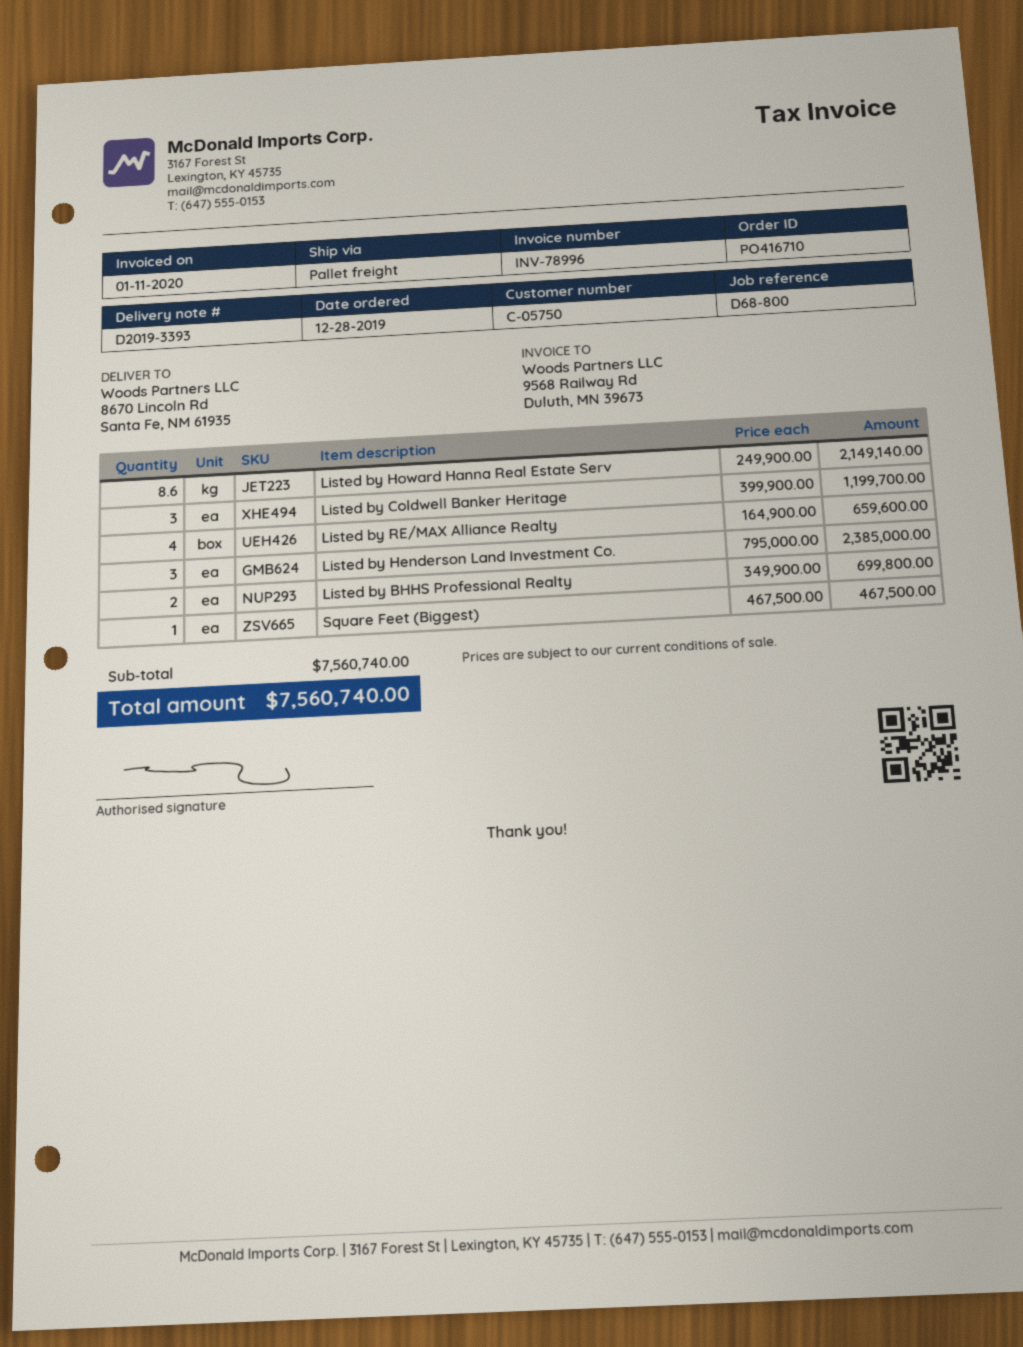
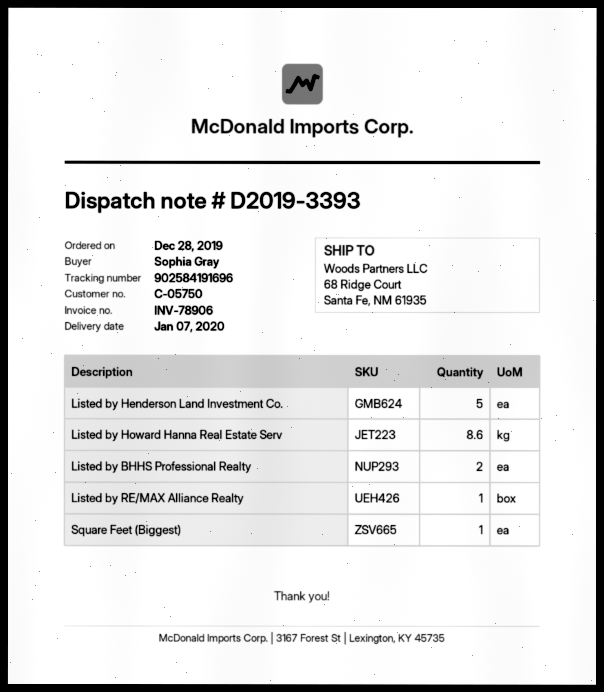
invoice number: INV-78996 -> INV-78906
ship to: 8670 Lincoln Rd, Santa Fe, NM 61935 -> 68 Ridge Court, Santa Fe, NM 61935
Listed by Coldwell Banker Heritage: 3 -> none
Listed by RE/MAX Alliance Realty: 4 -> 1
Listed by Henderson Land Investment Co.: 3 -> 5

